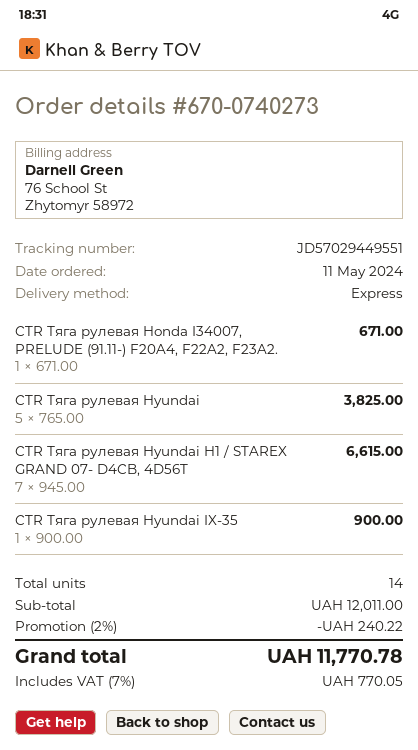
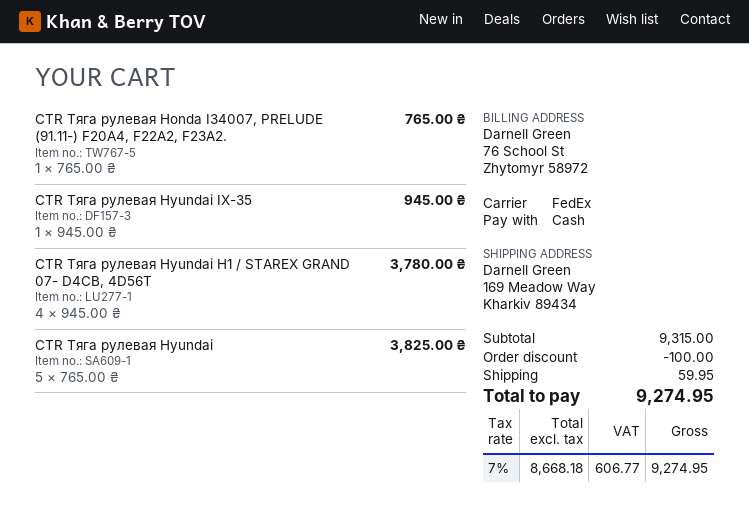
shipping method: express -> FedEx
CTR Тяга рулевая Honda I34007, PRELUDE (91.11-) F20A4, F22A2, F23A2.: 1 x 671.00 = 671.00 -> 1 x 765.00 = 765.00
CTR Тяга рулевая Hyundai H1 / STAREX GRAND 07- D4CB, 4D56T: 7 x 945.00 = 6615.00 -> 4 x 945.00 = 3780.00
CTR Тяга рулевая Hyundai IX-35: 1 x 900.00 = 900.00 -> 1 x 945.00 = 945.00
subtotal: 12011.00 -> 9315.00
discount: 240.22 -> 100.00
shipping: none -> 59.95
tax: 7% = 770.05 -> 7% = 606.77
total: 11770.78 -> 9274.95

